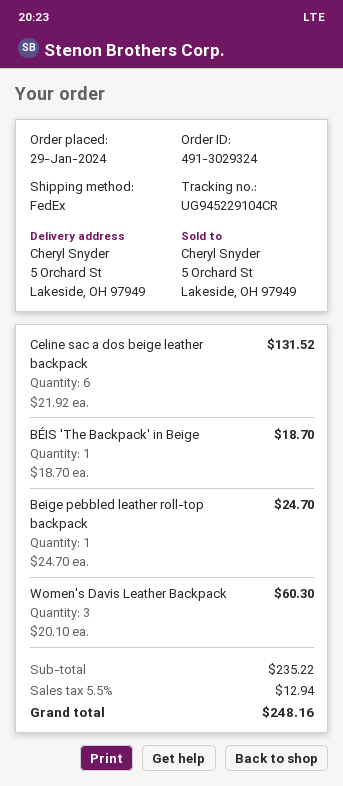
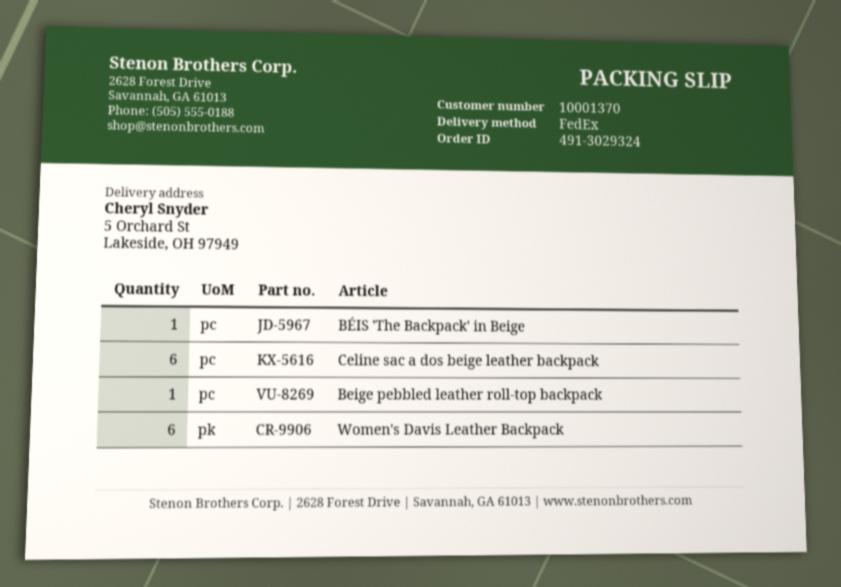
Women's Davis Leather Backpack: 3 -> 6

